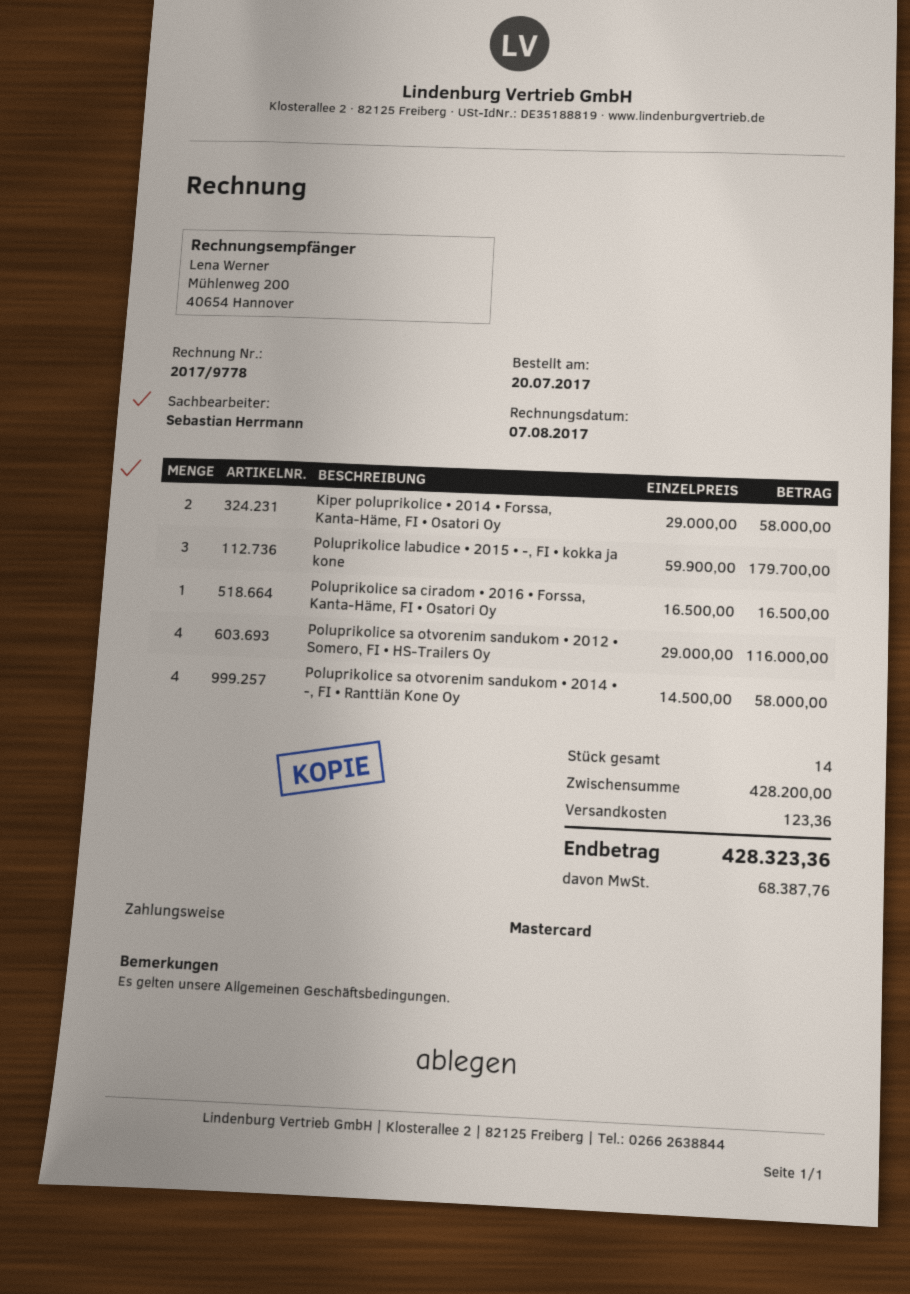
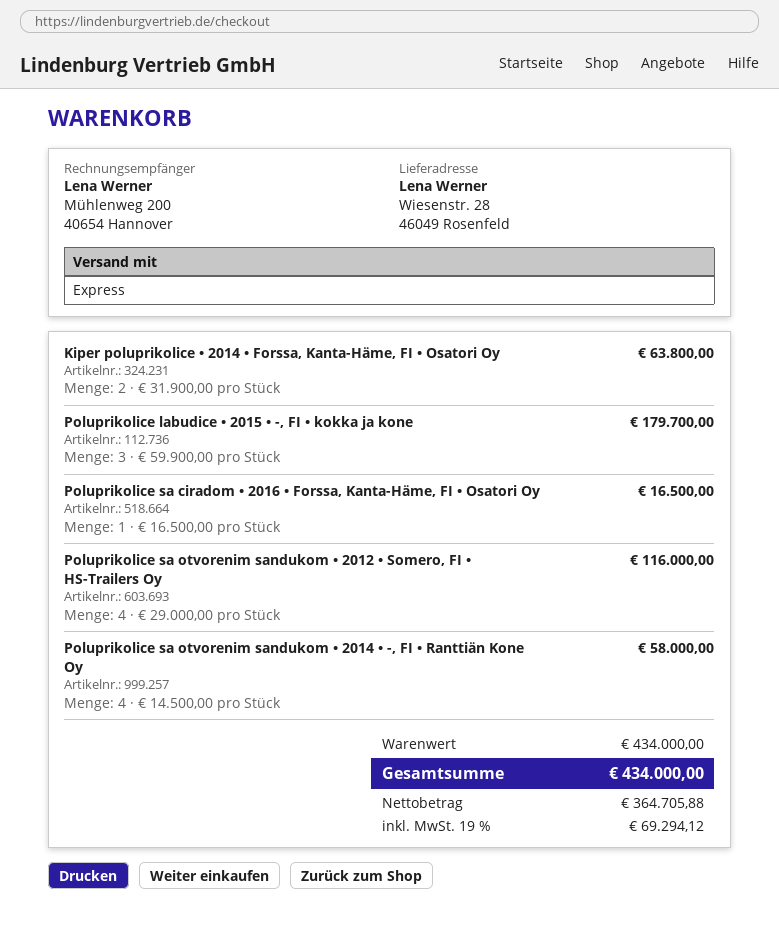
Kiper poluprikolice • 2014 • Forssa, Kanta-Häme, FI • Osatori Oy: 2 x 29000.00 = 58000.00 -> 2 x 31900.00 = 63800.00
subtotal: 428200.00 -> 434000.00
shipping: 123.36 -> none
tax: 68387.76 -> 69294.12
total: 428323.36 -> 434000.00

